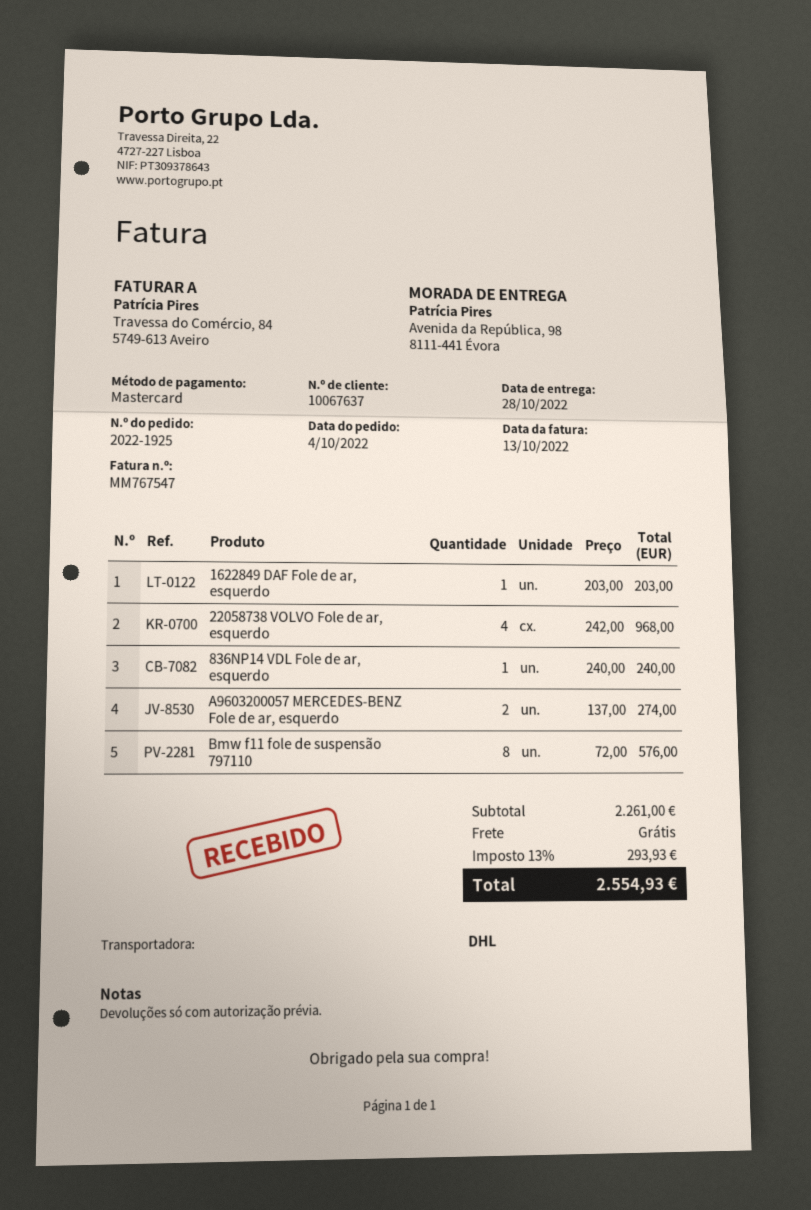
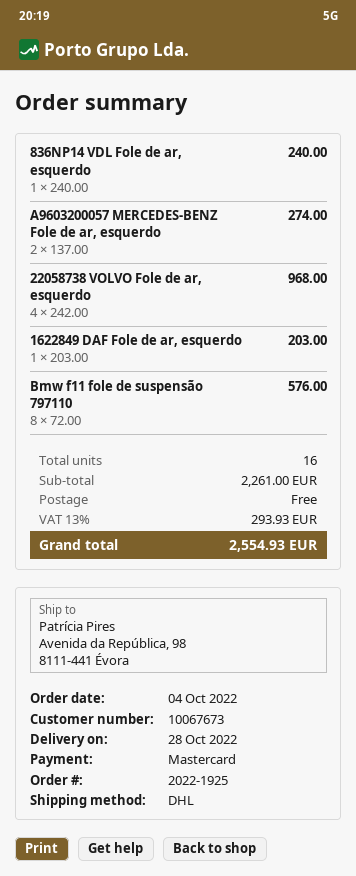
customer number: 10067637 -> 10067673

